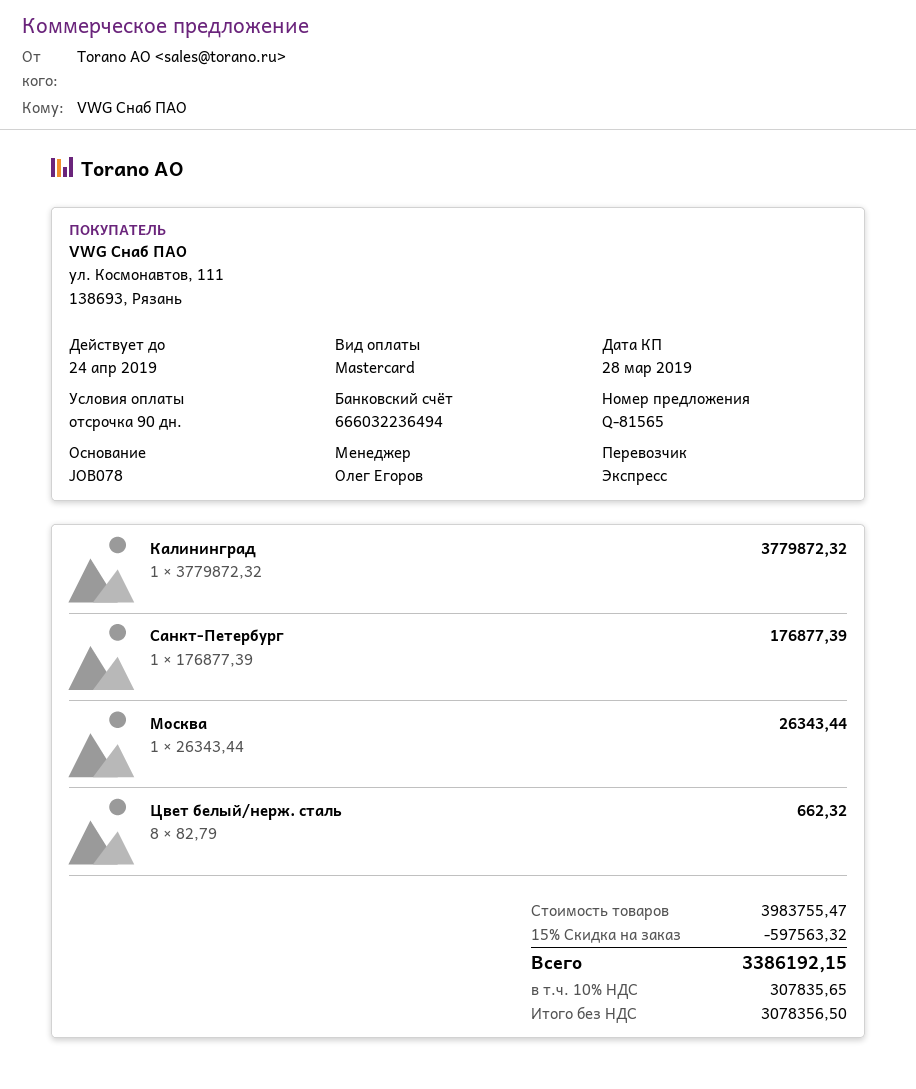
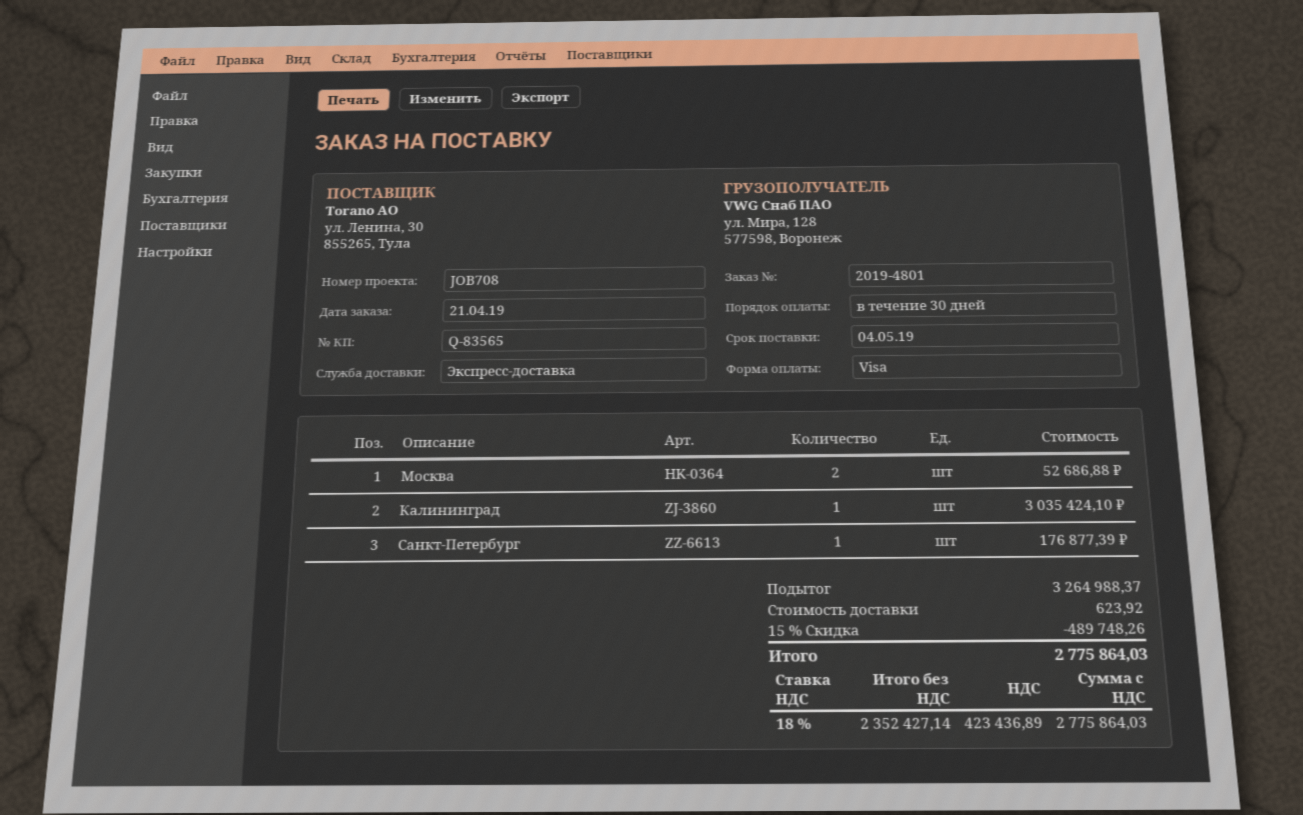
quote number: Q-81565 -> Q-83565
payment terms: 90 days -> 30 days
reference: JOB078 -> JOB708
payment method: Mastercard -> Visa
Калининград: 1 for 3779872.32 -> 1 for 3035424.10
Москва: 1 for 26343.44 -> 2 for 52686.88
Цвет белый/нерж. сталь: 8 for 662.32 -> none
subtotal: 3983755.47 -> 3264988.37
discount: 15% = 597563.32 -> 15% = 489748.26
shipping: none -> 623.92
net: 3078356.50 -> 2352427.14
tax: 10% = 307835.65 -> 18% = 423436.89
total: 3386192.15 -> 2775864.03

